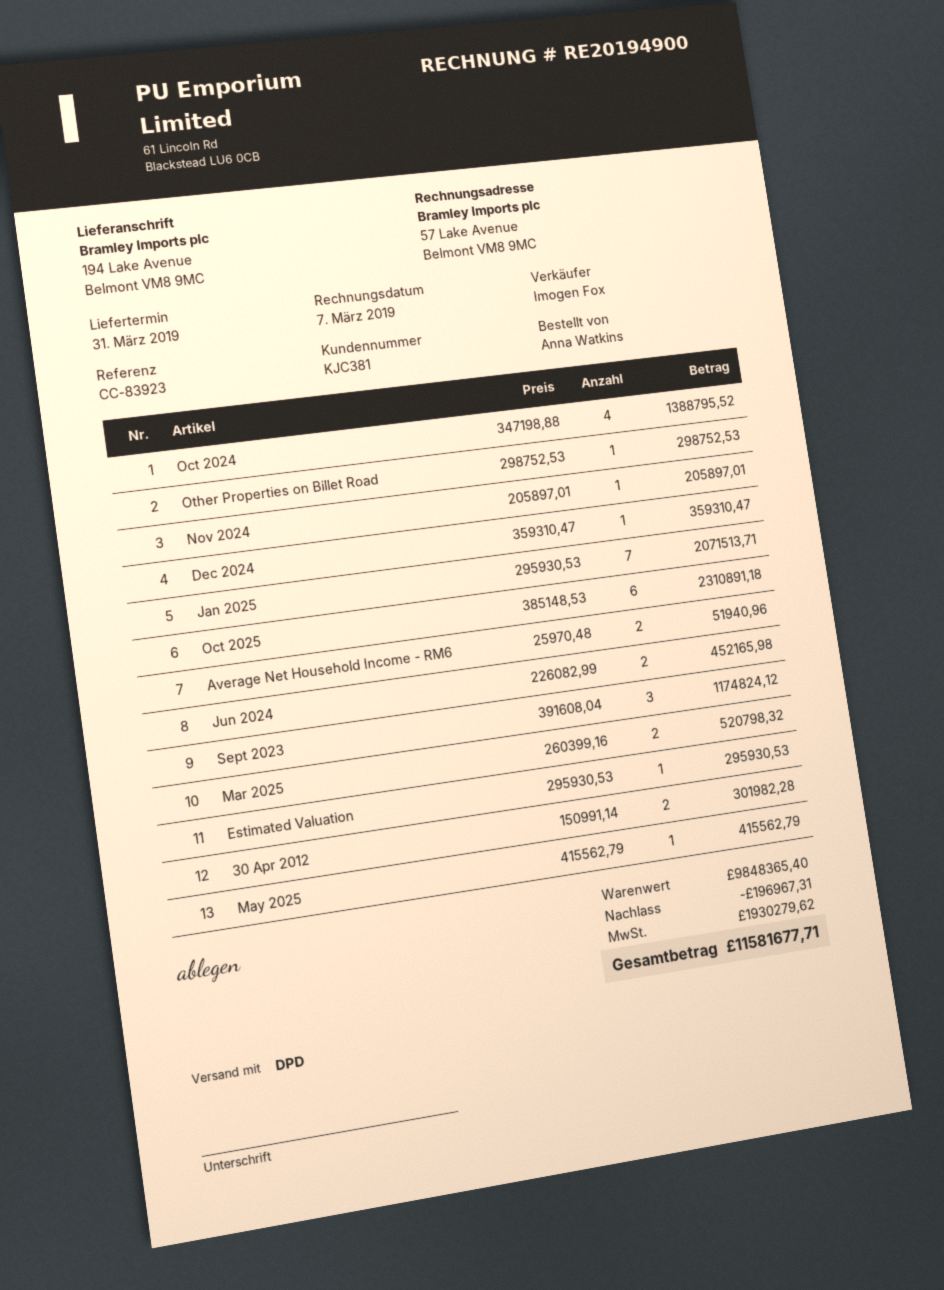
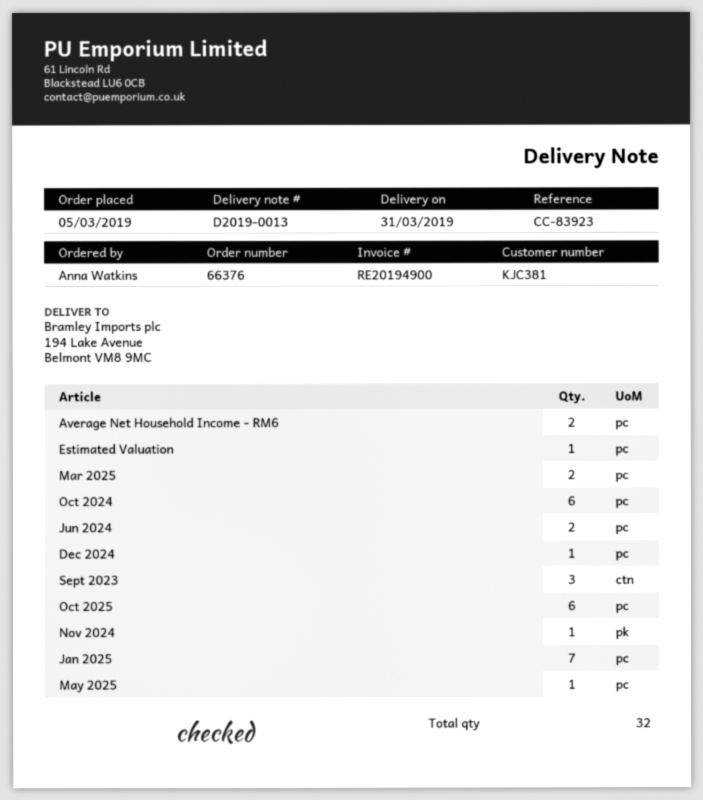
Oct 2024: 4 -> 6
Other Properties on Billet Road: 1 -> none
30 Apr 2012: 2 -> none

